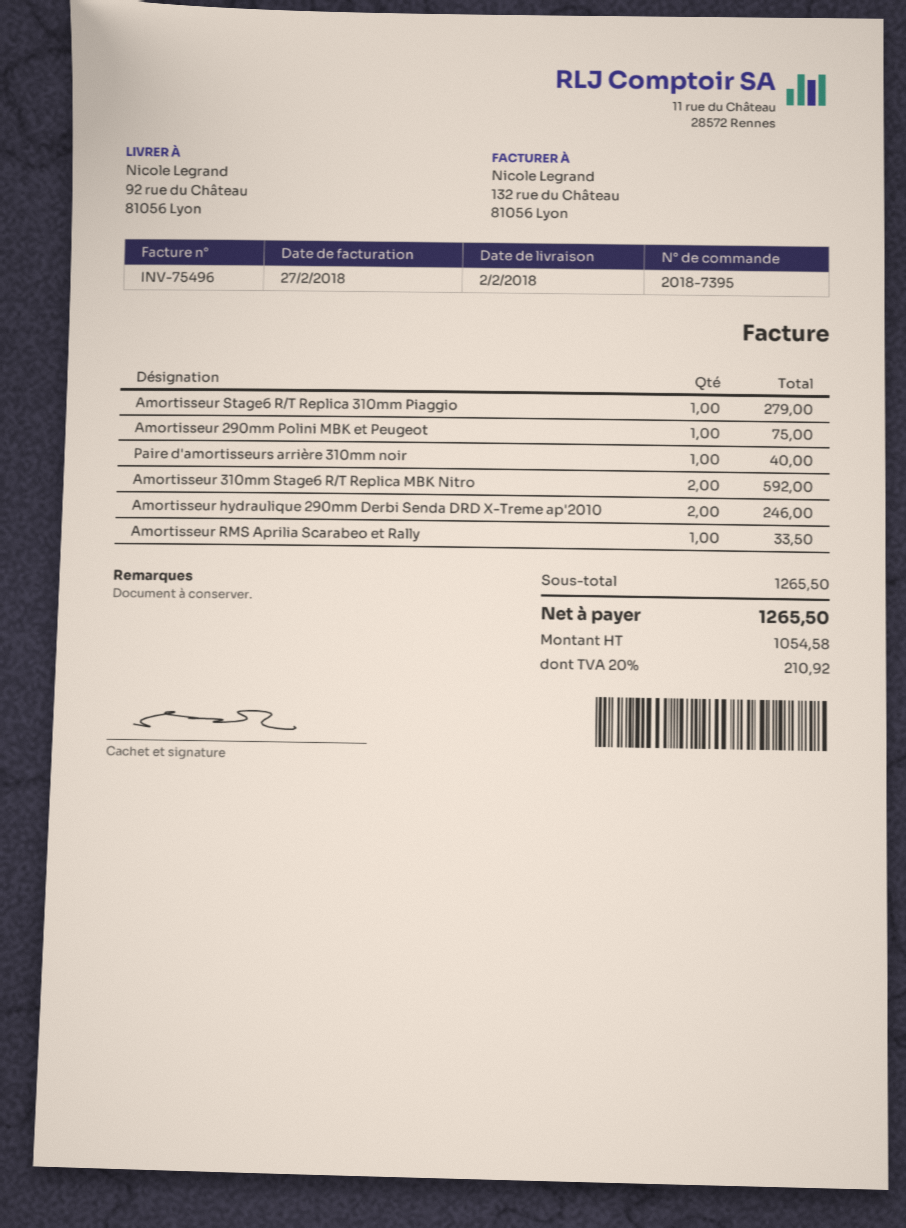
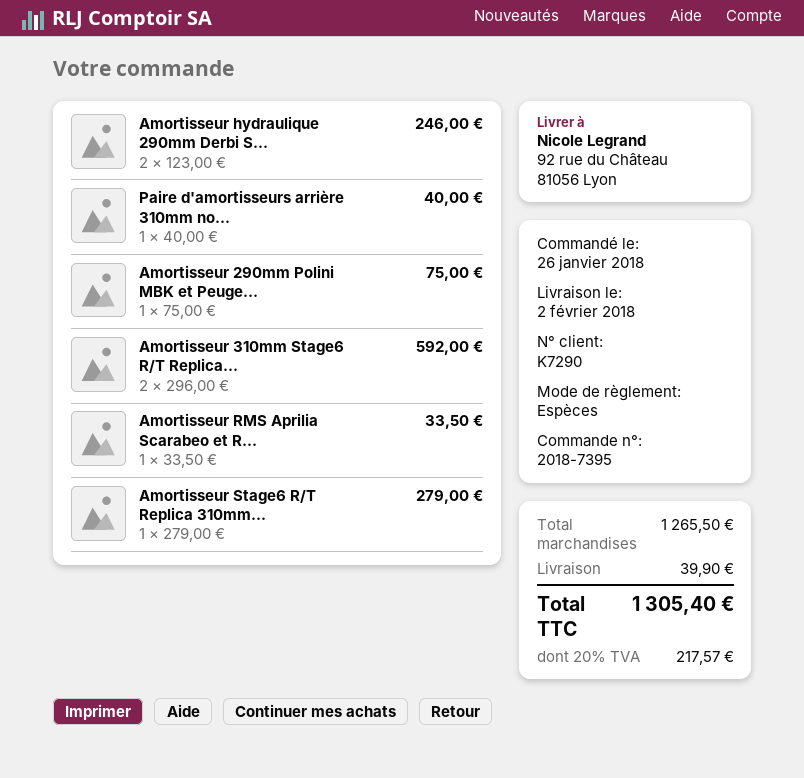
shipping: none -> 39.90
tax: 20% = 210.92 -> 20% = 217.57
total: 1265.50 -> 1305.40

